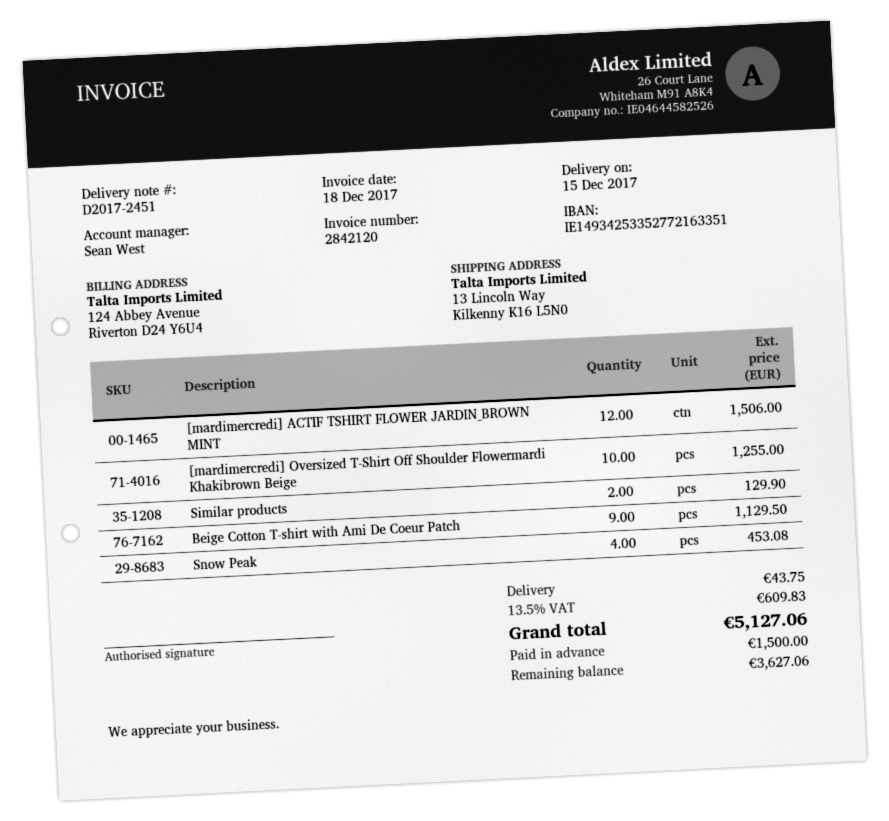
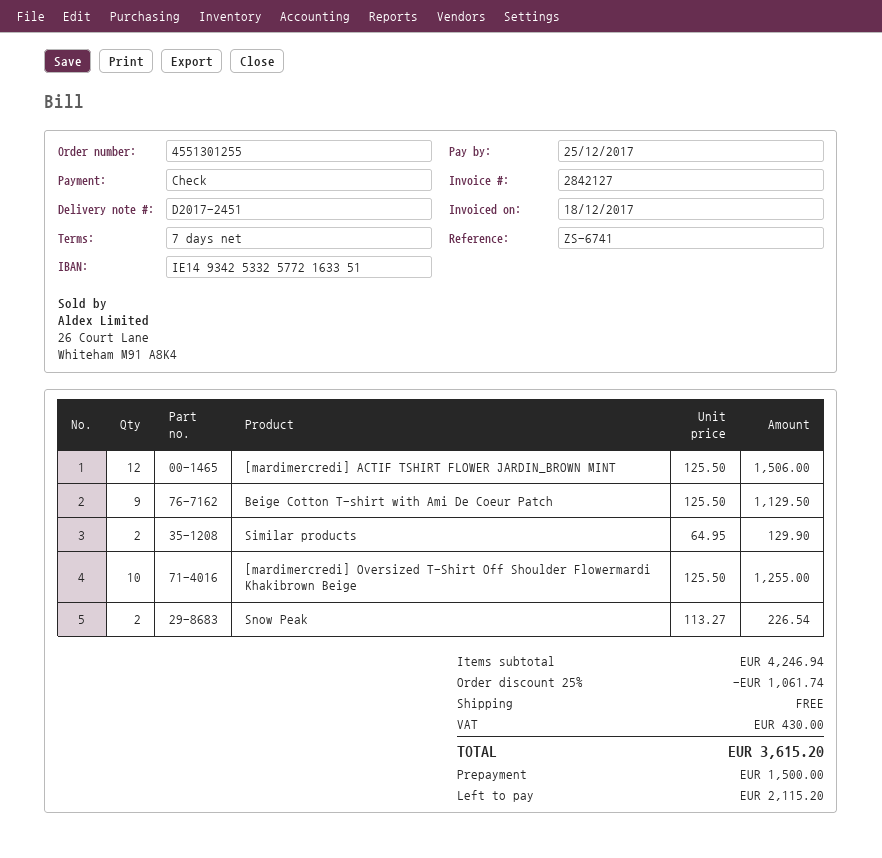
invoice number: 2842120 -> 2842127
bank account: IE14934253352772163351 -> IE14934253325772163351
Snow Peak: 4 for 453.08 -> 2 for 226.54
discount: none -> 25% = 1061.74
shipping: 43.75 -> 0.00
tax: 609.83 -> 430.00
total: 5127.06 -> 3615.20
balance: 3627.06 -> 2115.20

